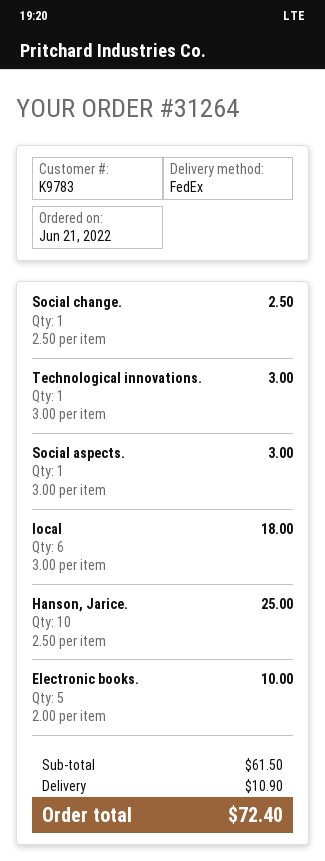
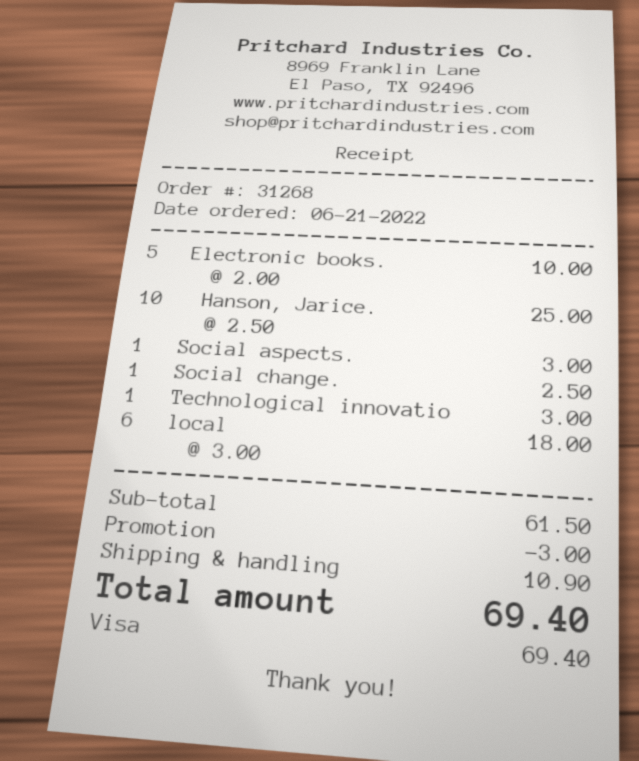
order number: 31264 -> 31268
discount: none -> 3.00
total: 72.40 -> 69.40

